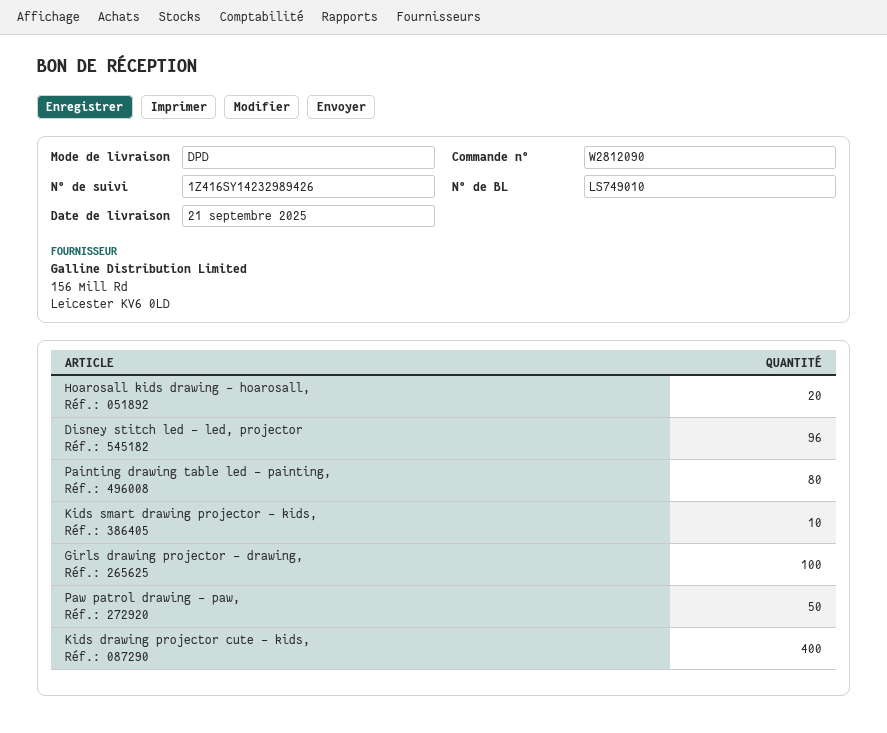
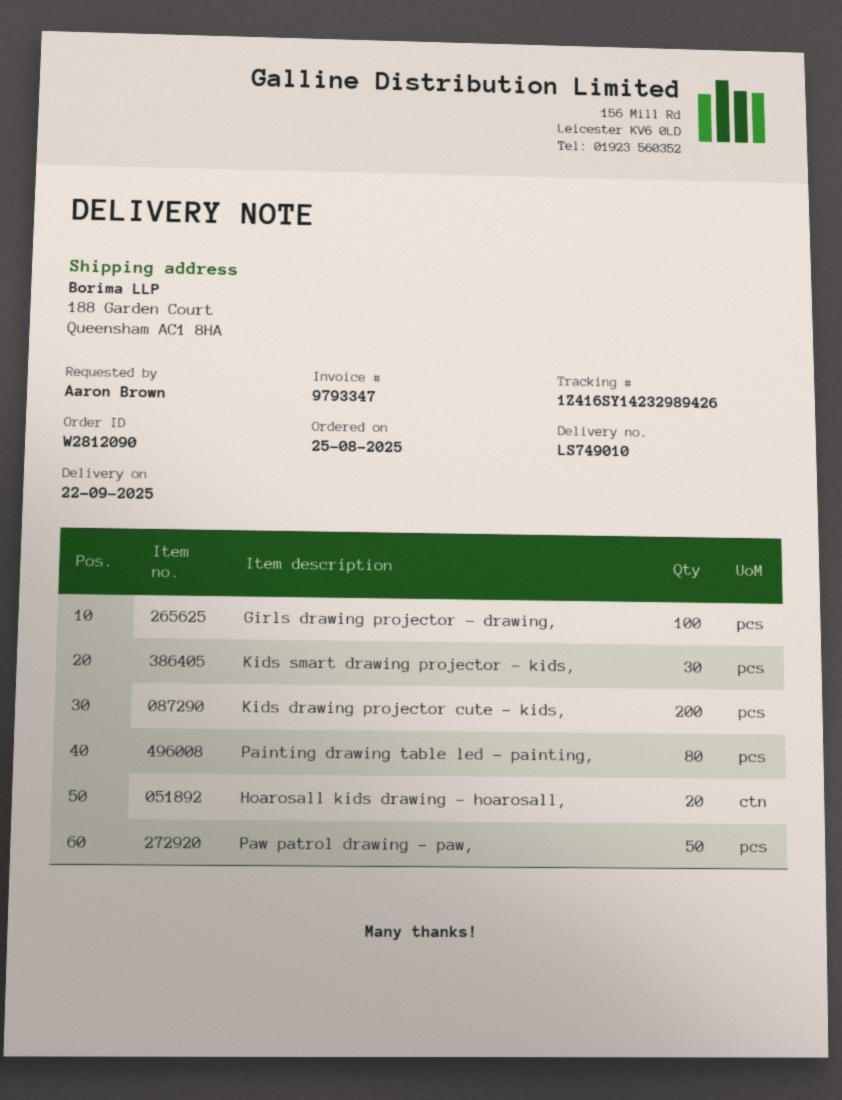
delivery date: 2025-09-21 -> 2025-09-22
Disney stitch led - led, projector: 96 -> none
Kids smart drawing projector - kids,: 10 -> 30
Kids drawing projector cute - kids,: 400 -> 200

